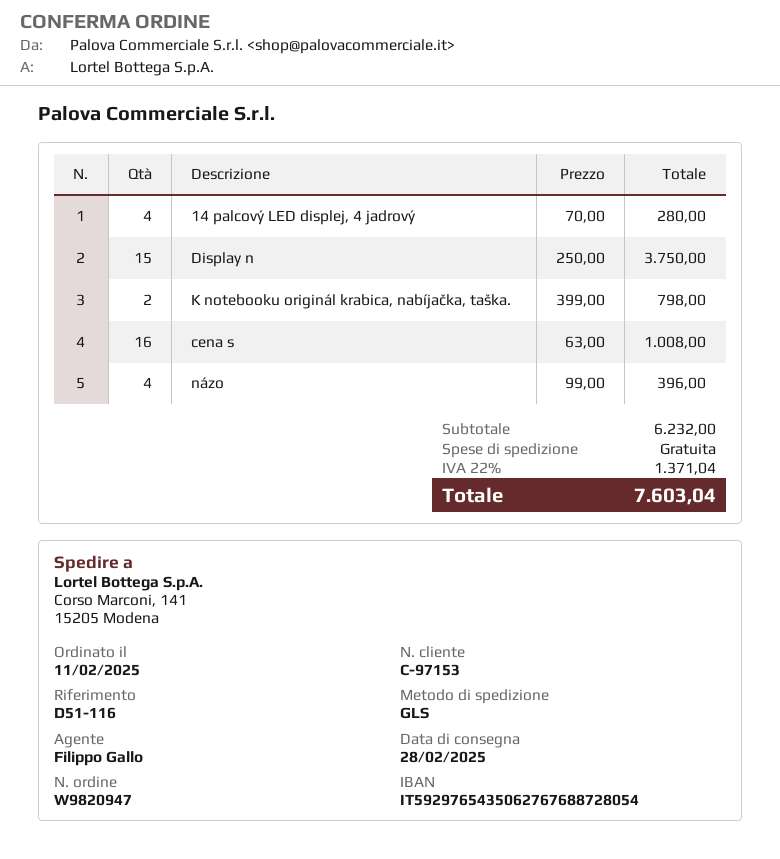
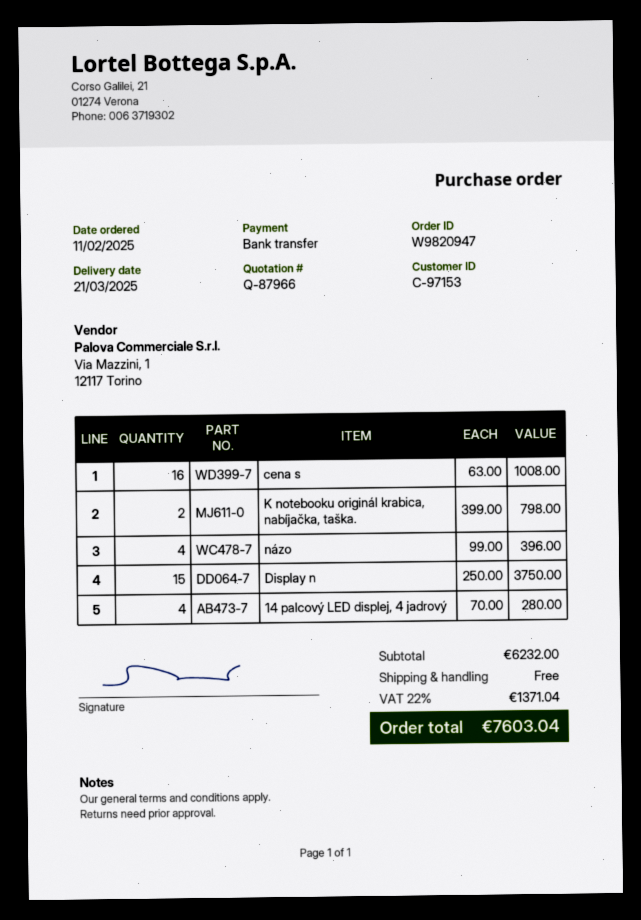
delivery date: 2025-02-28 -> 2025-03-21

